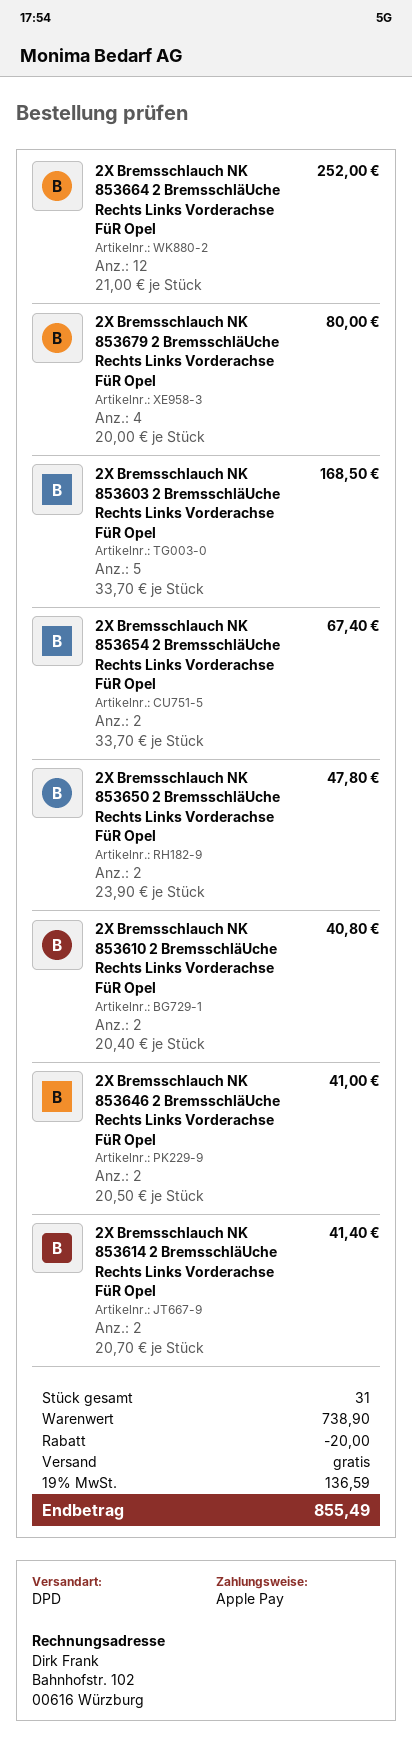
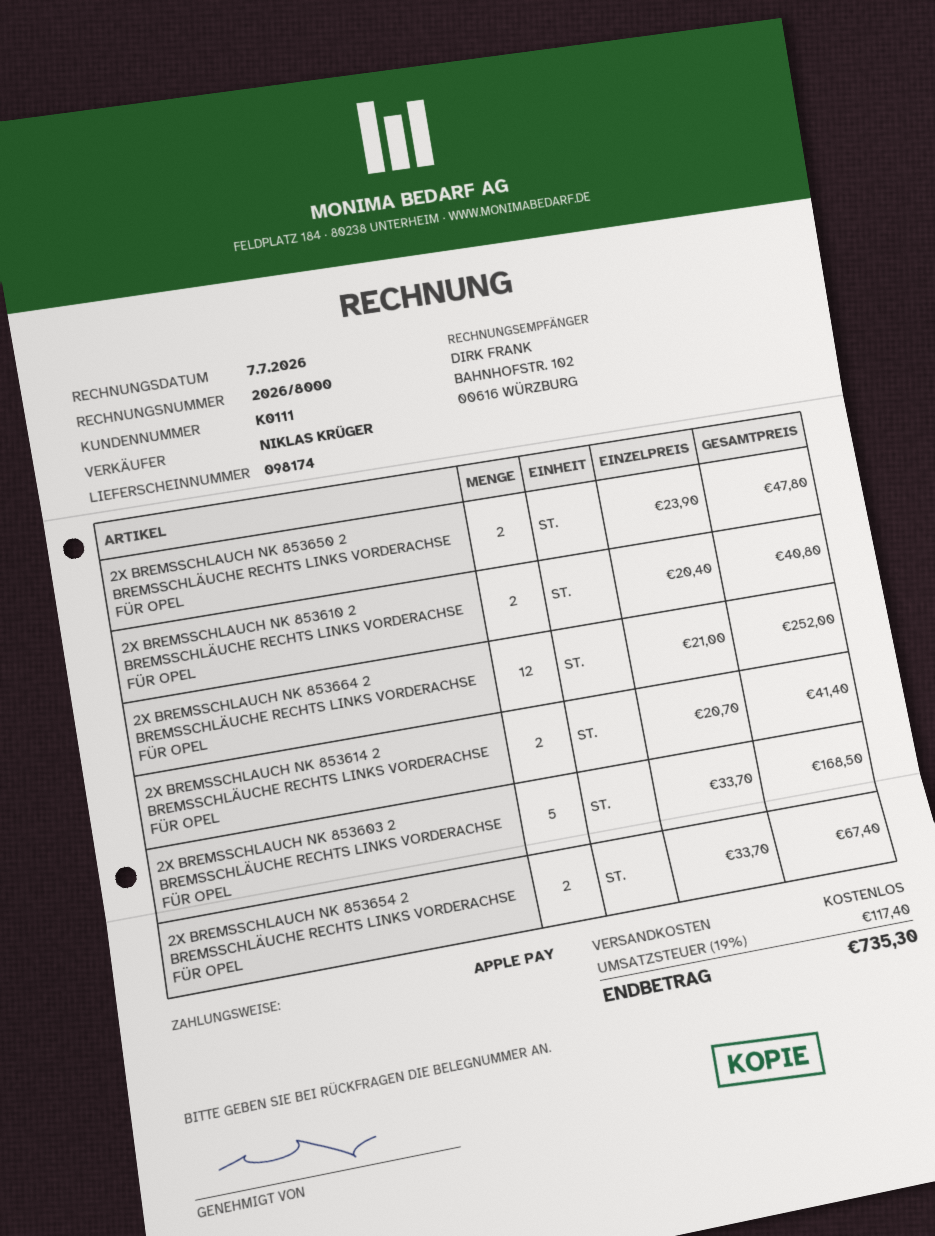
2X Bremsschlauch NK 853679 2 BremsschläUche Rechts Links Vorderachse FüR Opel: 4 x 20.00 = 80.00 -> none
2X Bremsschlauch NK 853646 2 BremsschläUche Rechts Links Vorderachse FüR Opel: 2 x 20.50 = 41.00 -> none
discount: 20.00 -> none
tax: 19% = 136.59 -> 19% = 117.40
total: 855.49 -> 735.30

